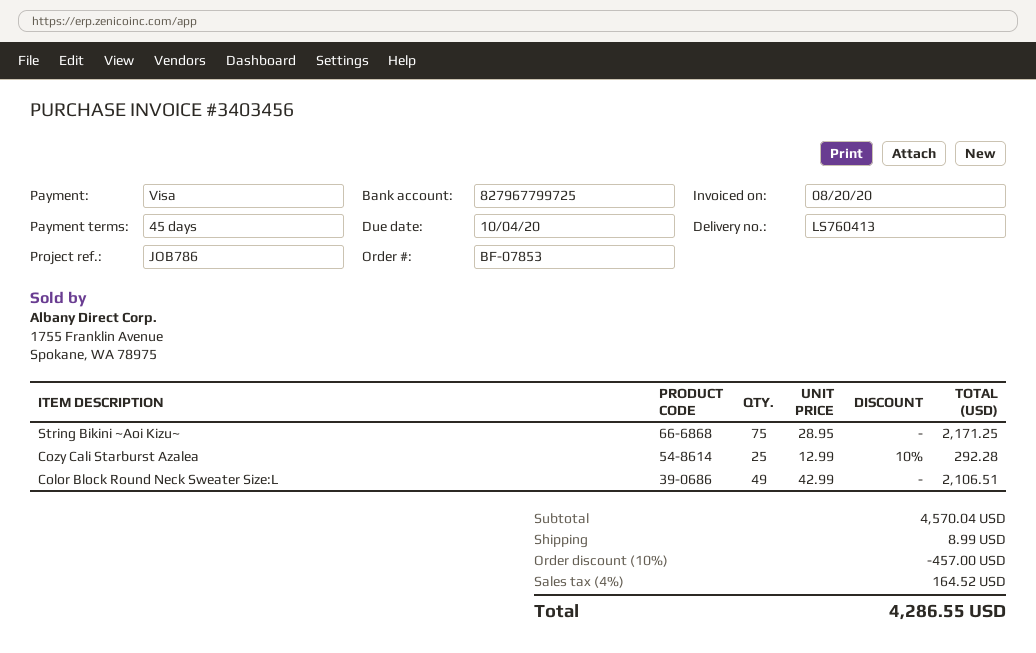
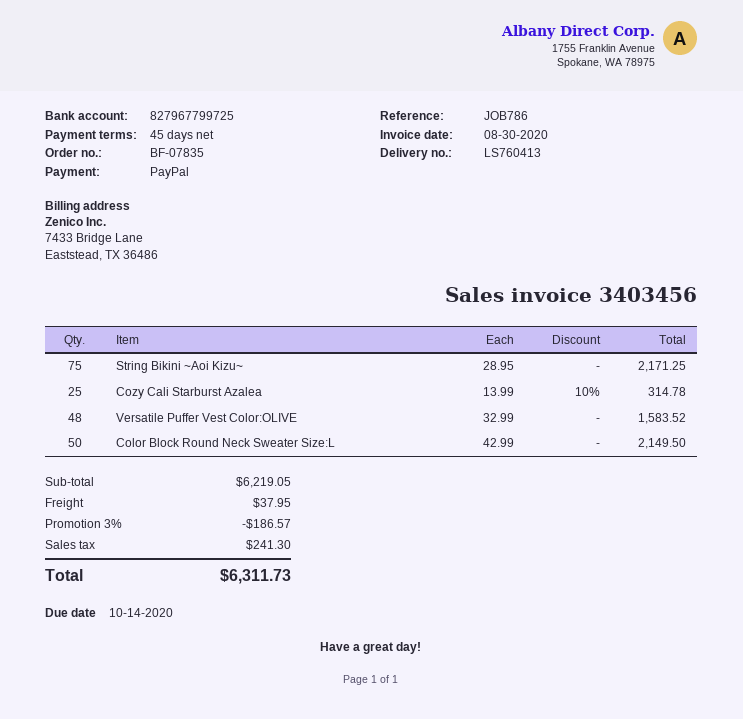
order number: BF-07853 -> BF-07835
invoice date: 2020-08-20 -> 2020-08-30
due date: 2020-10-04 -> 2020-10-14
payment method: Visa -> PayPal
Cozy Cali Starburst Azalea: 25 x 12.99 - 10% = 292.28 -> 25 x 13.99 - 10% = 314.78
Color Block Round Neck Sweater Size:L: 49 x 42.99 = 2106.51 -> 50 x 42.99 = 2149.50
Versatile Puffer Vest Color:OLIVE: none -> 48 x 32.99 = 1583.52
subtotal: 4570.04 -> 6219.05
discount: 10% = 457.00 -> 3% = 186.57
shipping: 8.99 -> 37.95
tax: 164.52 -> 241.30
total: 4286.55 -> 6311.73

